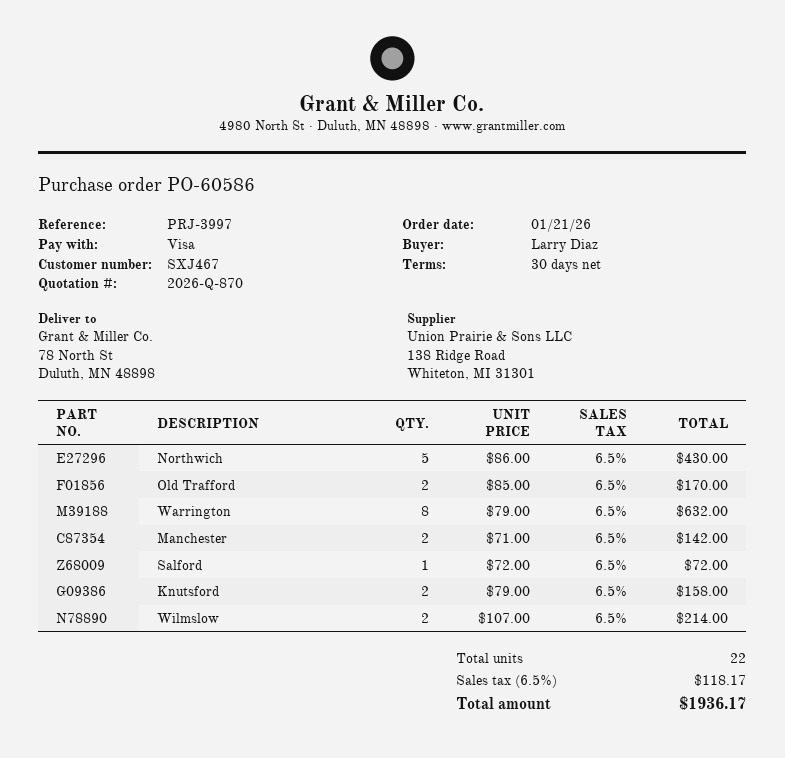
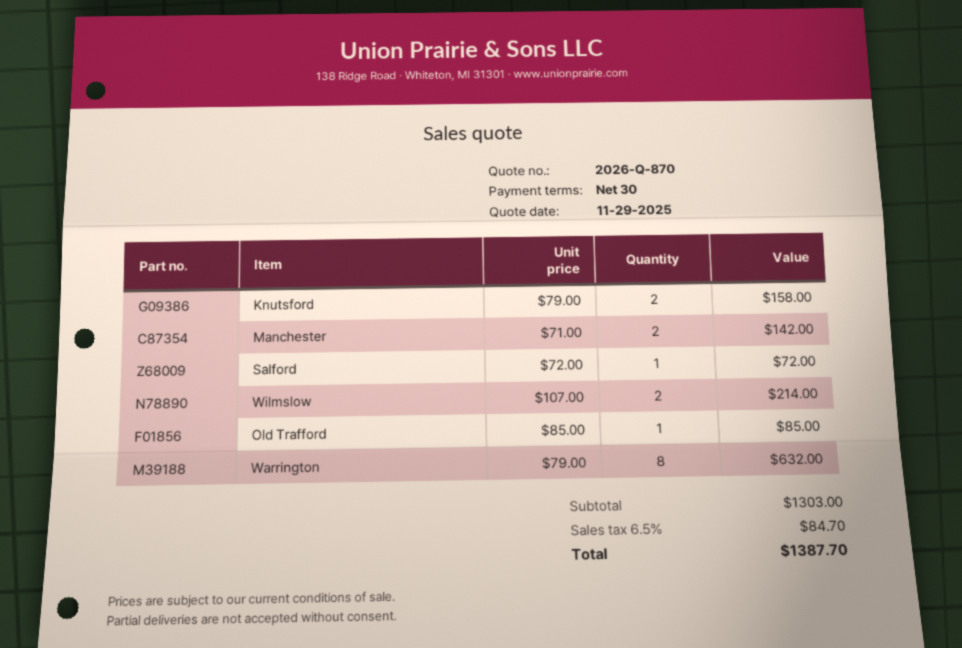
Northwich: 5 x 86.00 = 430.00 -> none
Old Trafford: 2 x 85.00 = 170.00 -> 1 x 85.00 = 85.00
tax: 6.5% = 118.17 -> 6.5% = 84.70
total: 1936.17 -> 1387.70

